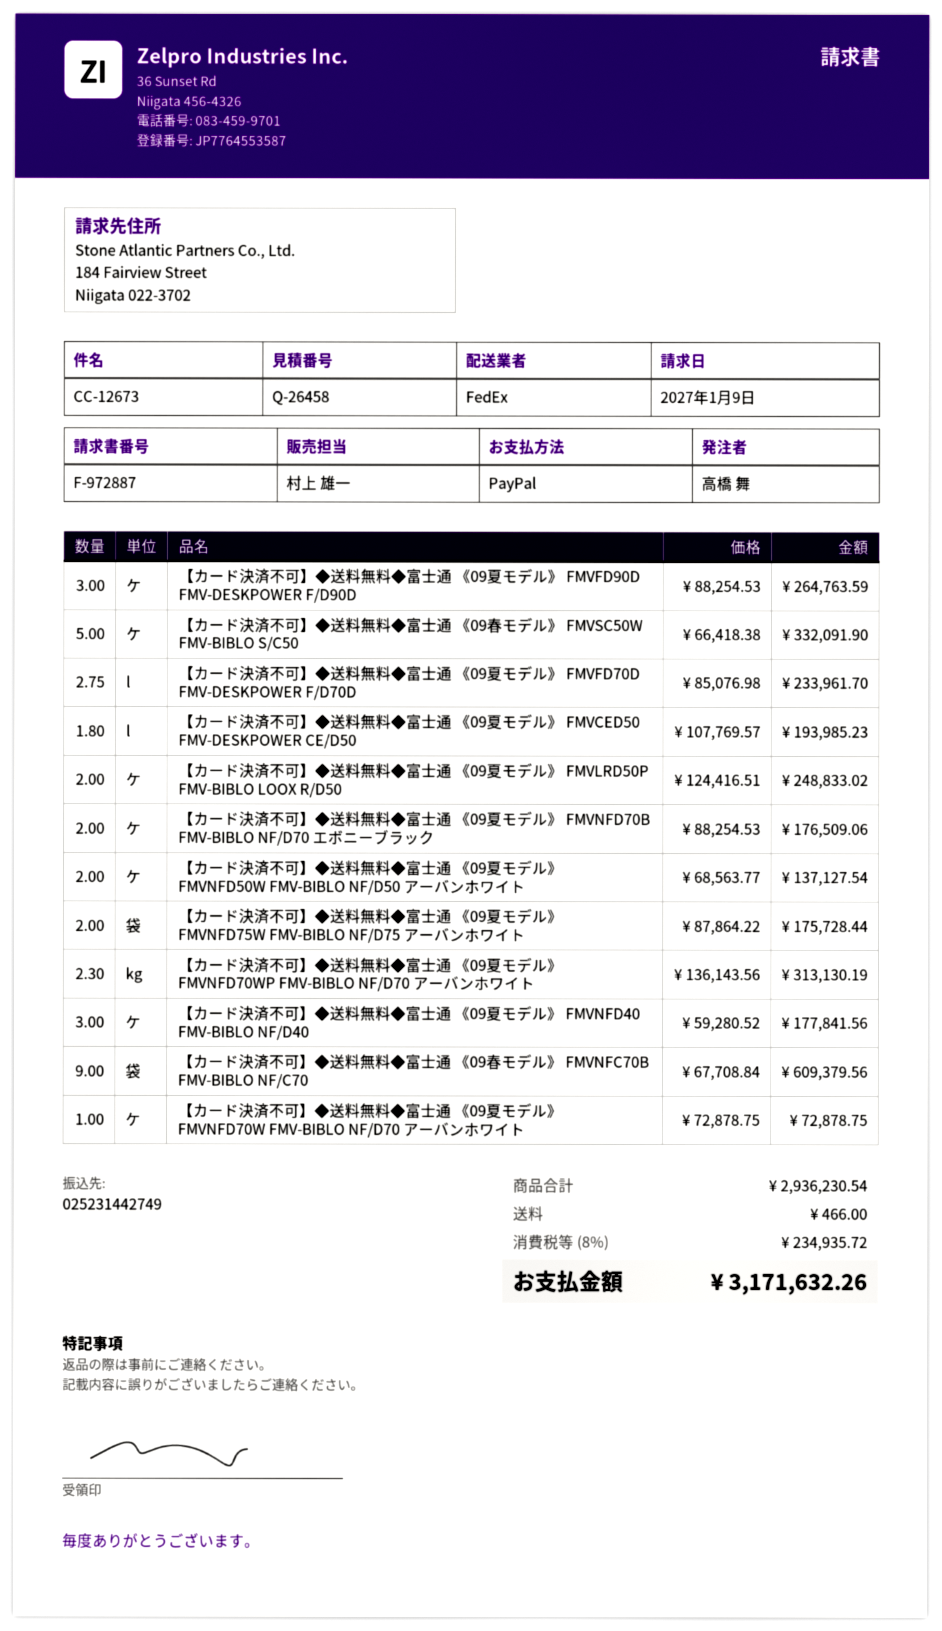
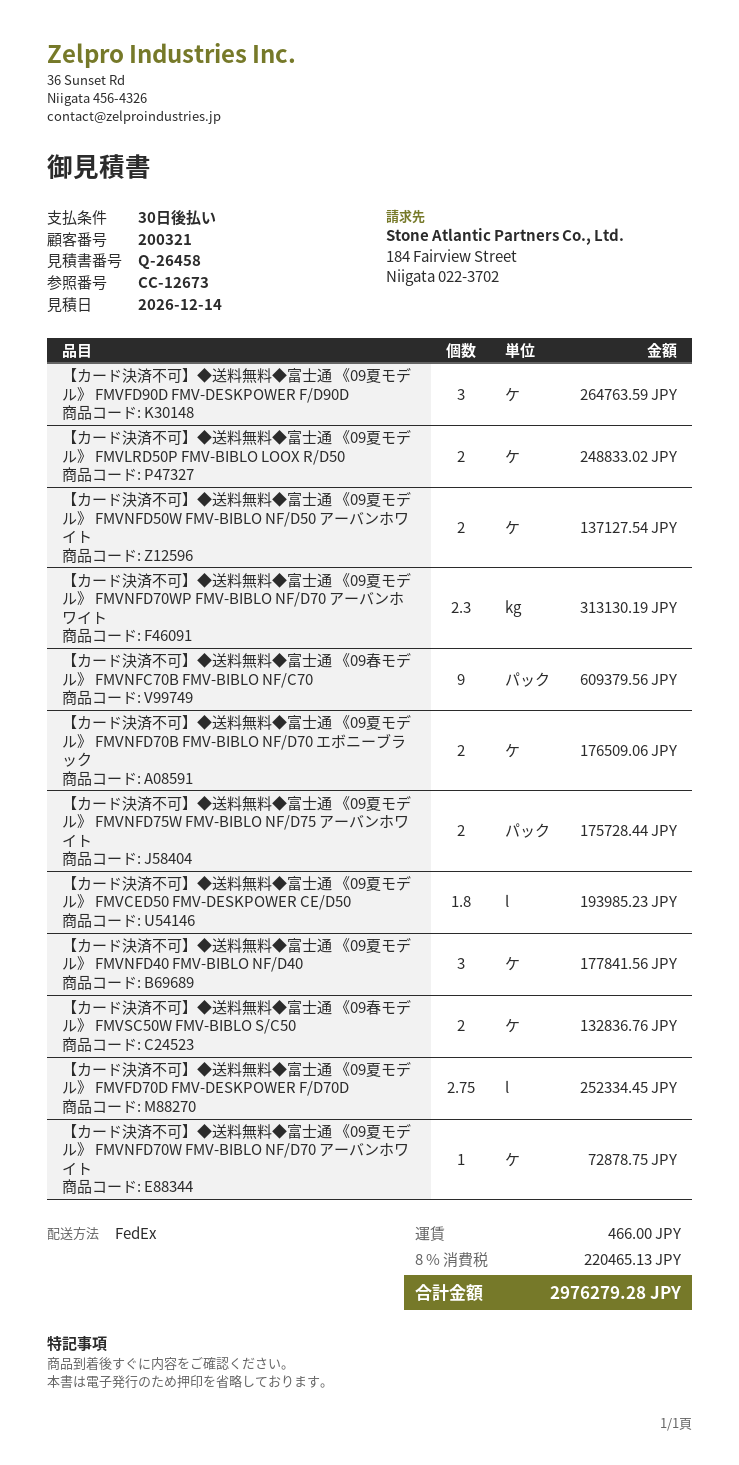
【カード決済不可】◆送料無料◆富士通 《09春モデル》 FMVSC50W FMV-BIBLO S/C50: 5 for 332091.90 -> 2 for 132836.76
【カード決済不可】◆送料無料◆富士通 《09夏モデル》 FMVFD70D FMV-DESKPOWER F/D70D: 2.75 for 233961.70 -> 2.75 for 252334.45
tax: 8% = 234935.72 -> 8% = 220465.13
total: 3171632.26 -> 2976279.28

